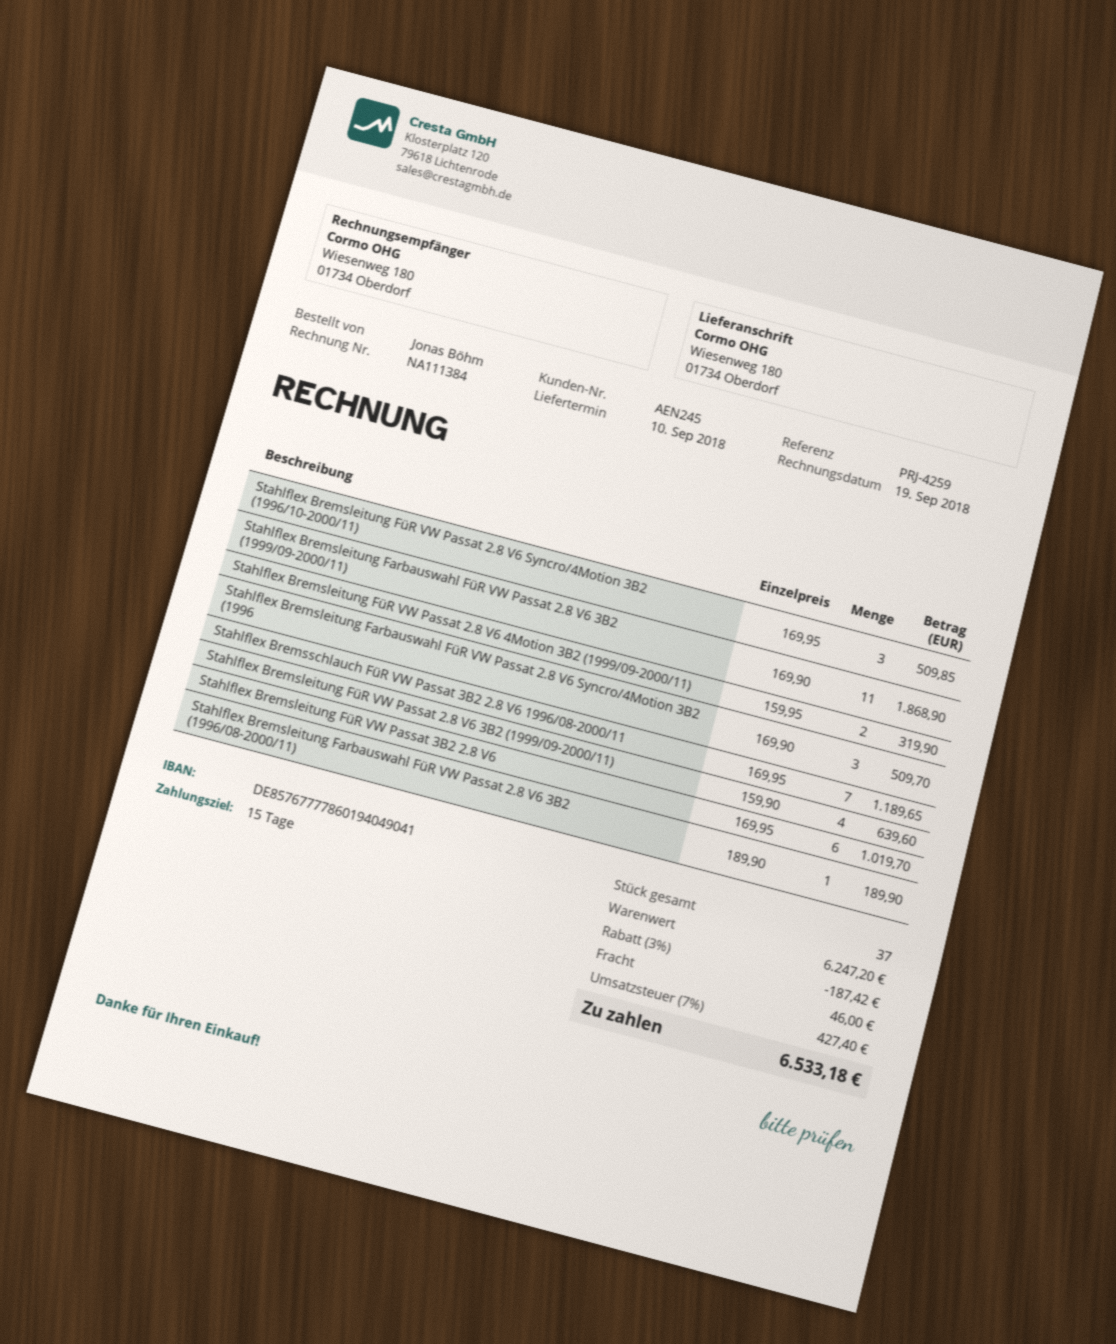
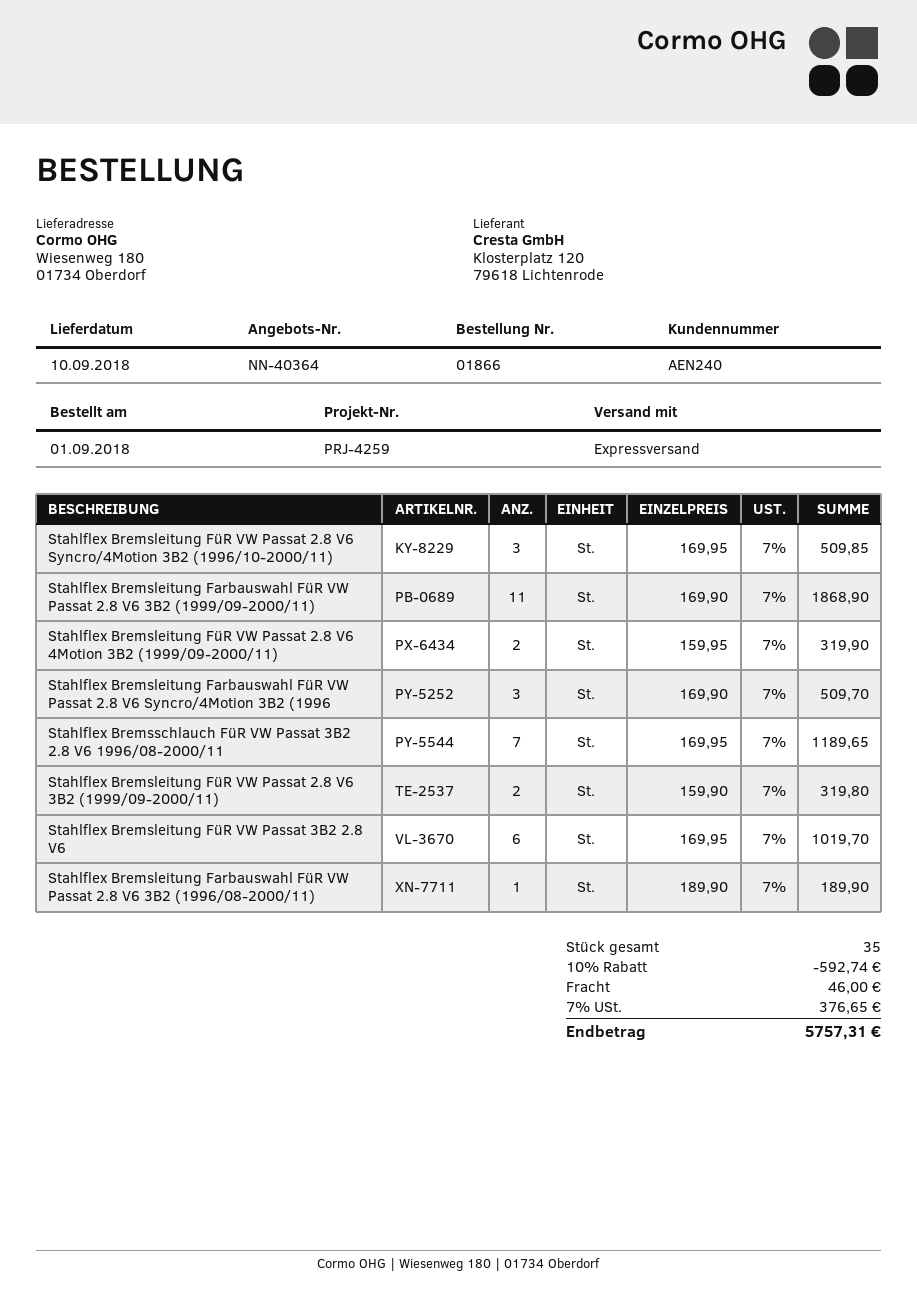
customer number: AEN245 -> AEN240
Stahlflex Bremsleitung FüR VW Passat 2.8 V6 3B2 (1999/09-2000/11): 4 x 159.90 = 639.60 -> 2 x 159.90 = 319.80
total quantity: 37 -> 35
discount: 3% = 187.42 -> 10% = 592.74
tax: 7% = 427.40 -> 7% = 376.65
total: 6533.18 -> 5757.31

